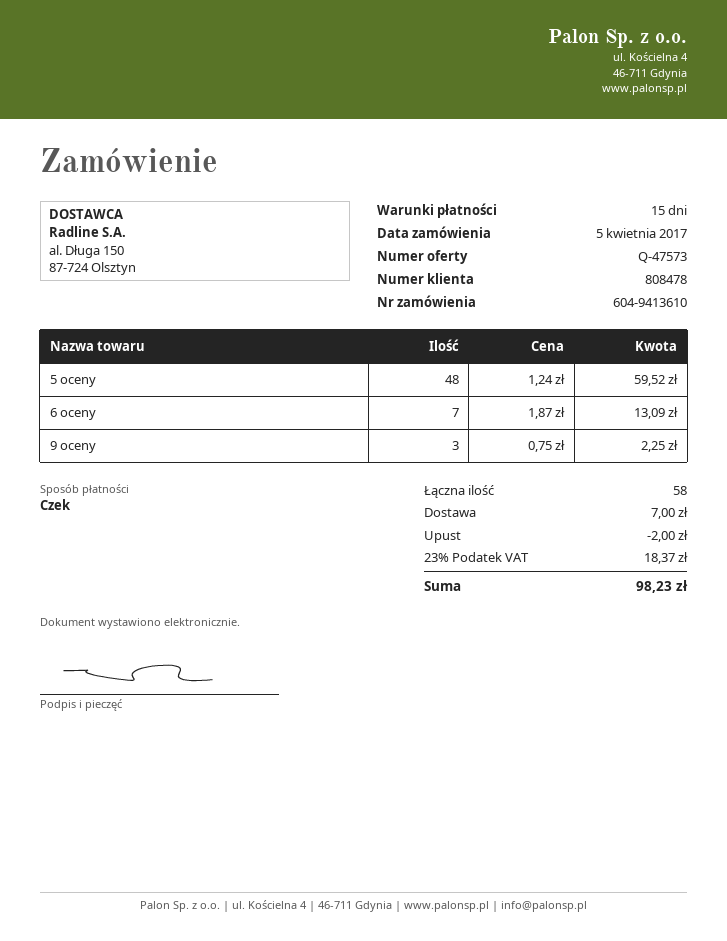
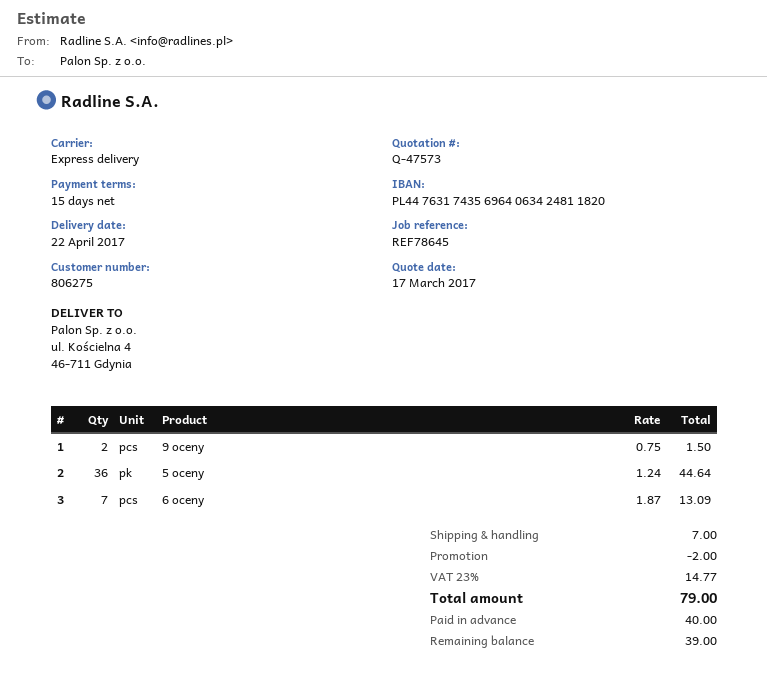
customer number: 808478 -> 806275
5 oceny: 48 x 1.24 = 59.52 -> 36 x 1.24 = 44.64
9 oceny: 3 x 0.75 = 2.25 -> 2 x 0.75 = 1.50
tax: 23% = 18.37 -> 23% = 14.77
total: 98.23 -> 79.00

